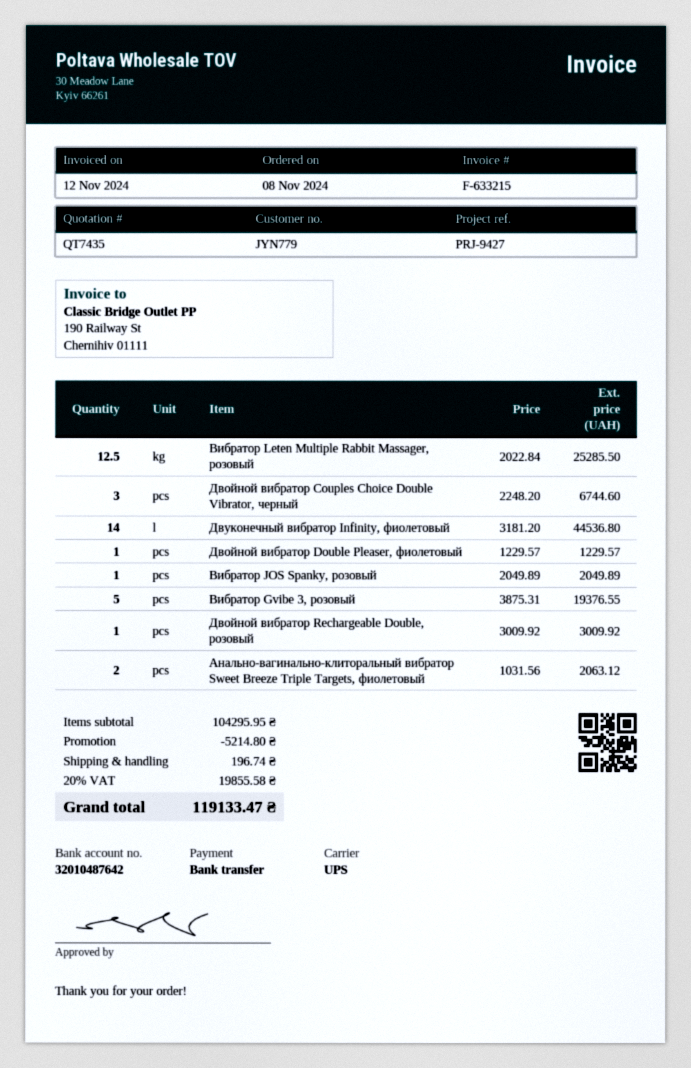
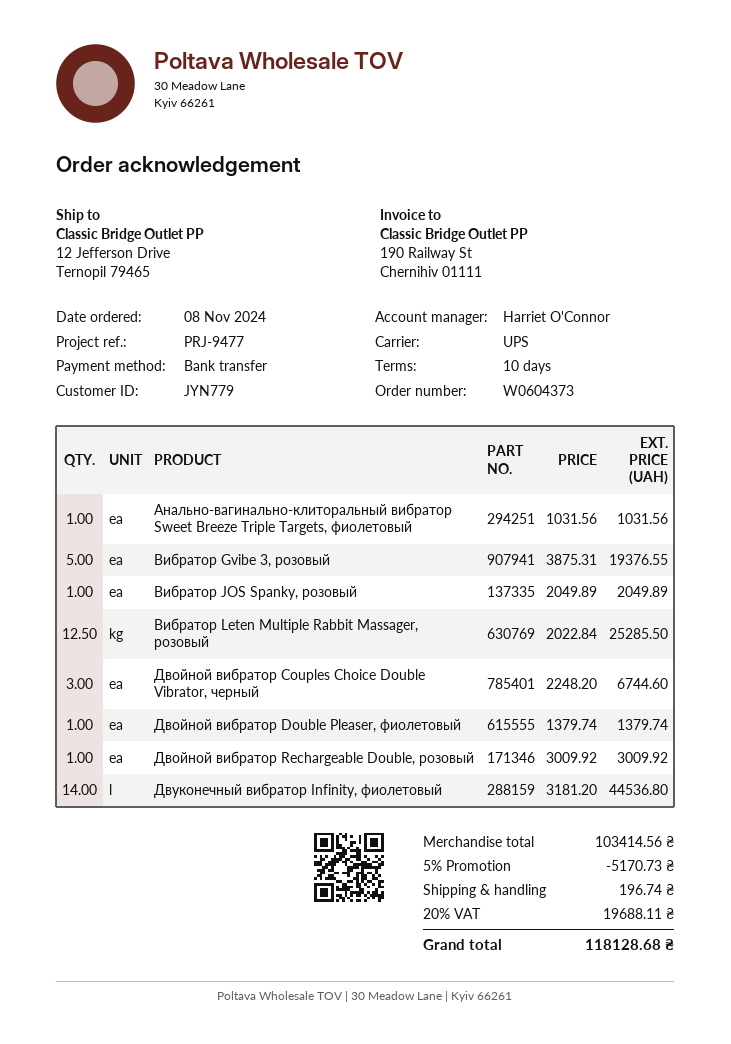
reference: PRJ-9427 -> PRJ-9477
Двойной вибратор Double Pleaser, фиолетовый: 1 x 1229.57 = 1229.57 -> 1 x 1379.74 = 1379.74
Анально-вагинально-клиторальный вибратор Sweet Breeze Triple Targets, фиолетовый: 2 x 1031.56 = 2063.12 -> 1 x 1031.56 = 1031.56
subtotal: 104295.95 -> 103414.56
discount: 5214.80 -> 5170.73
tax: 20% = 19855.58 -> 20% = 19688.11
total: 119133.47 -> 118128.68

